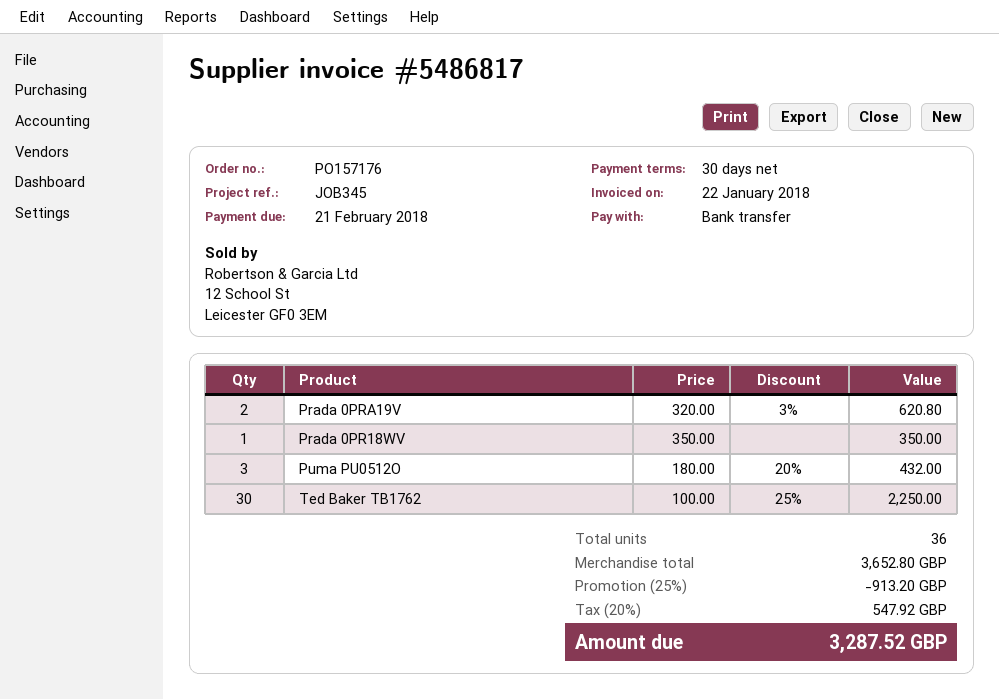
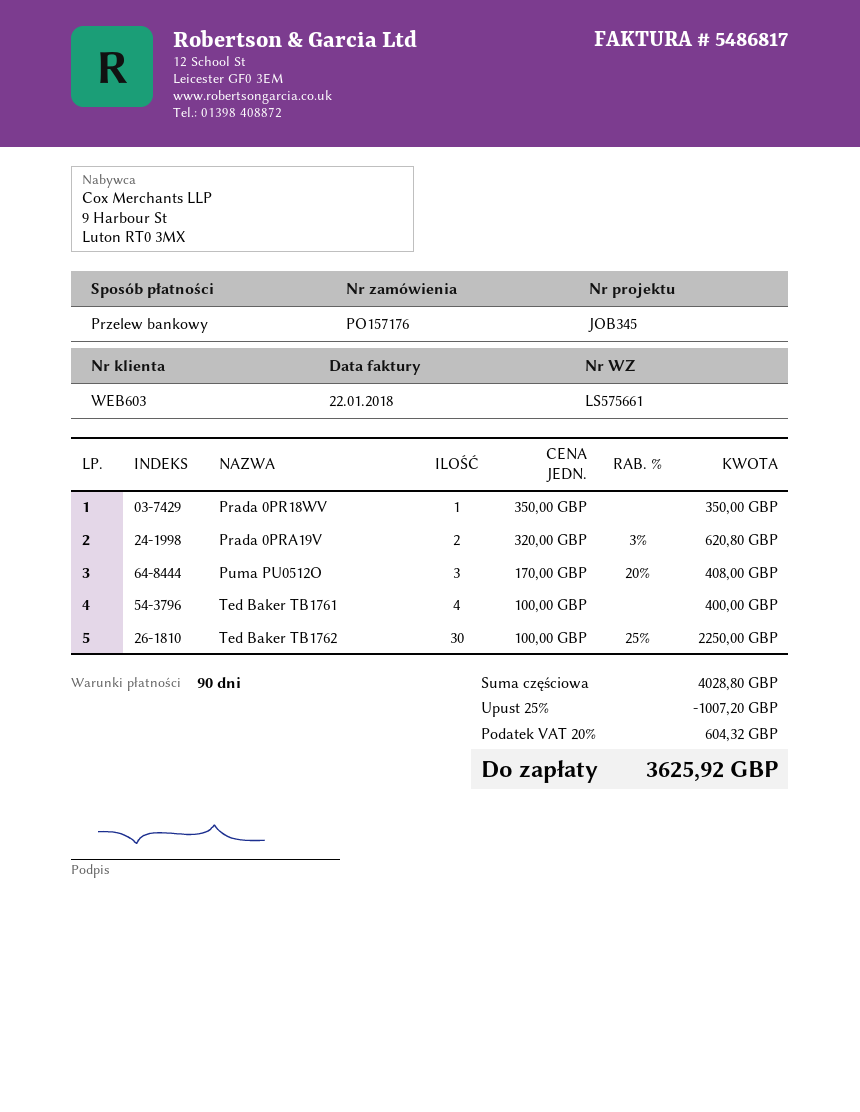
payment terms: 30 days -> 90 days
Puma PU0512O: 3 x 180.00 - 20% = 432.00 -> 3 x 170.00 - 20% = 408.00
Ted Baker TB1761: none -> 4 x 100.00 = 400.00
subtotal: 3652.80 -> 4028.80
discount: 25% = 913.20 -> 25% = 1007.20
tax: 20% = 547.92 -> 20% = 604.32
total: 3287.52 -> 3625.92

